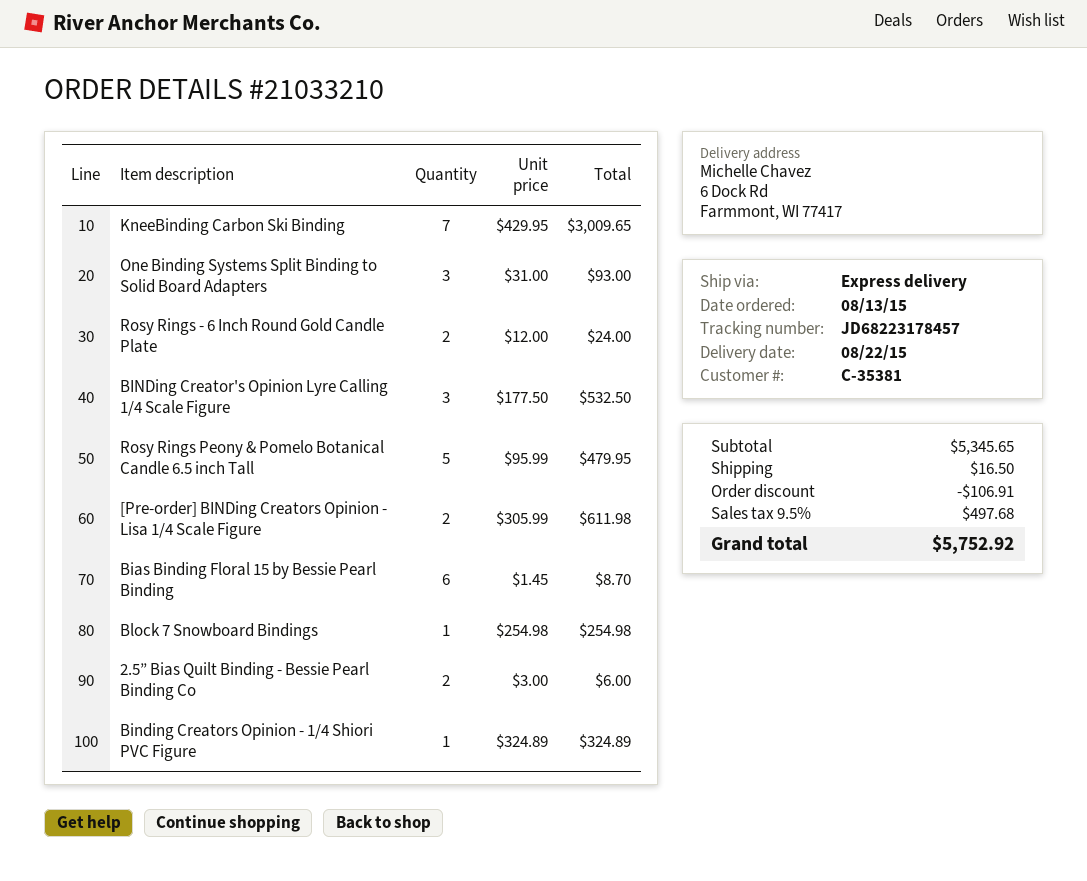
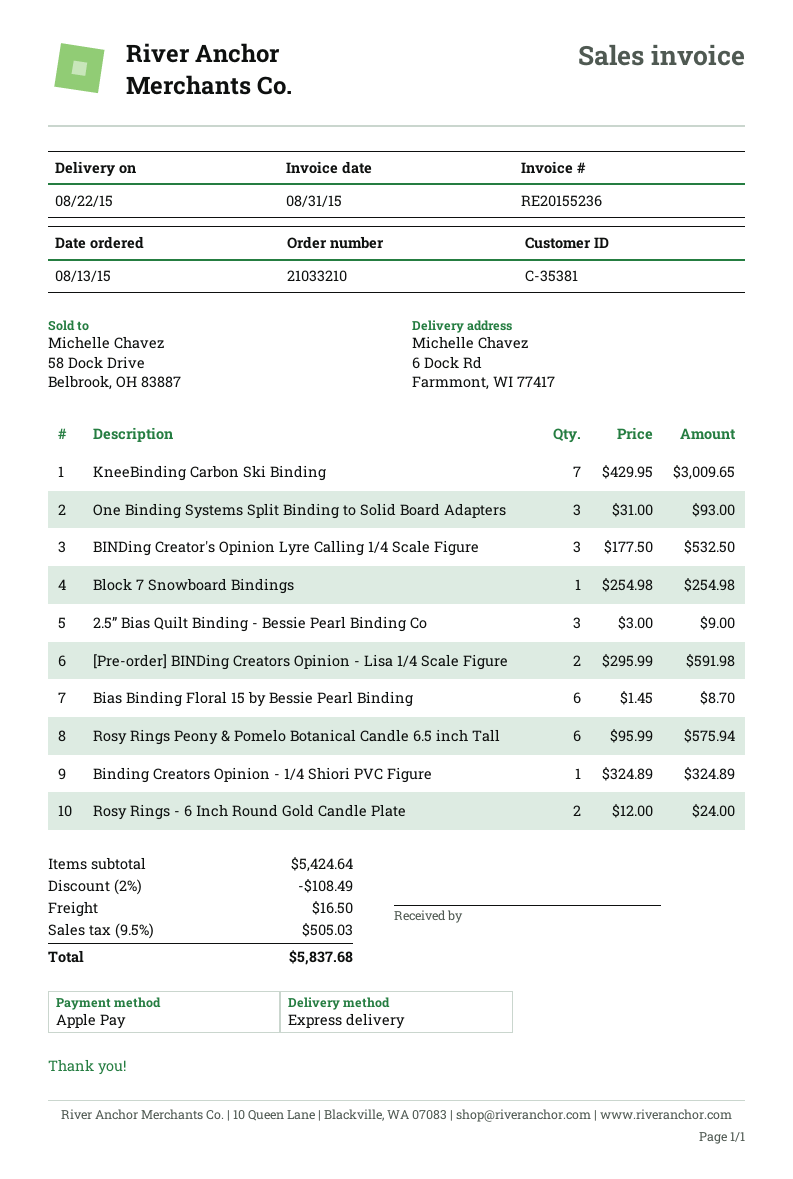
Rosy Rings Peony & Pomelo Botanical Candle 6.5 inch Tall: 5 x 95.99 = 479.95 -> 6 x 95.99 = 575.94
[Pre-order] BINDing Creators Opinion - Lisa 1/4 Scale Figure: 2 x 305.99 = 611.98 -> 2 x 295.99 = 591.98
2.5” Bias Quilt Binding - Bessie Pearl Binding Co: 2 x 3.00 = 6.00 -> 3 x 3.00 = 9.00
subtotal: 5345.65 -> 5424.64
discount: 106.91 -> 108.49
tax: 9.5% = 497.68 -> 9.5% = 505.03
total: 5752.92 -> 5837.68

